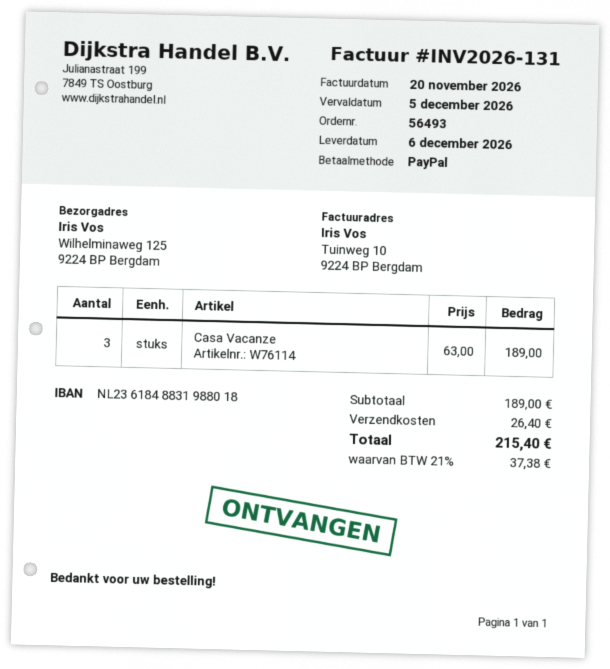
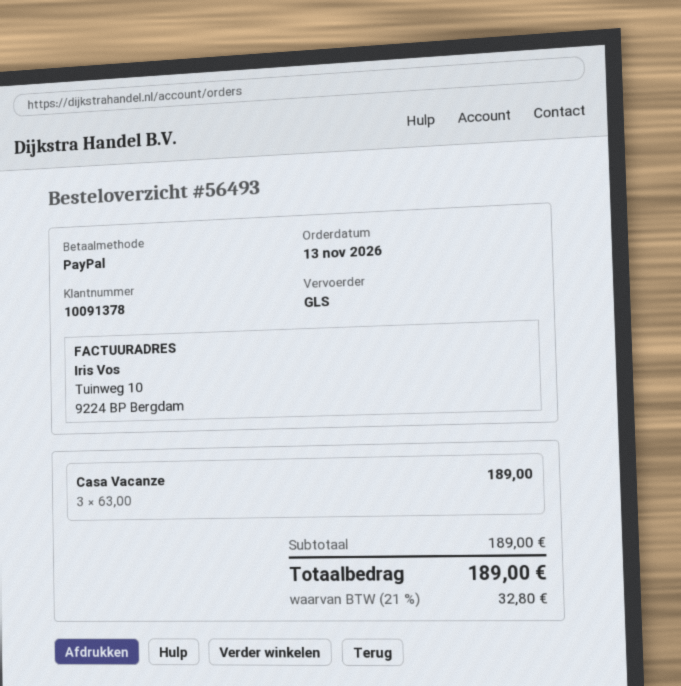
shipping: 26.40 -> none
tax: 21% = 37.38 -> 21% = 32.80
total: 215.40 -> 189.00

